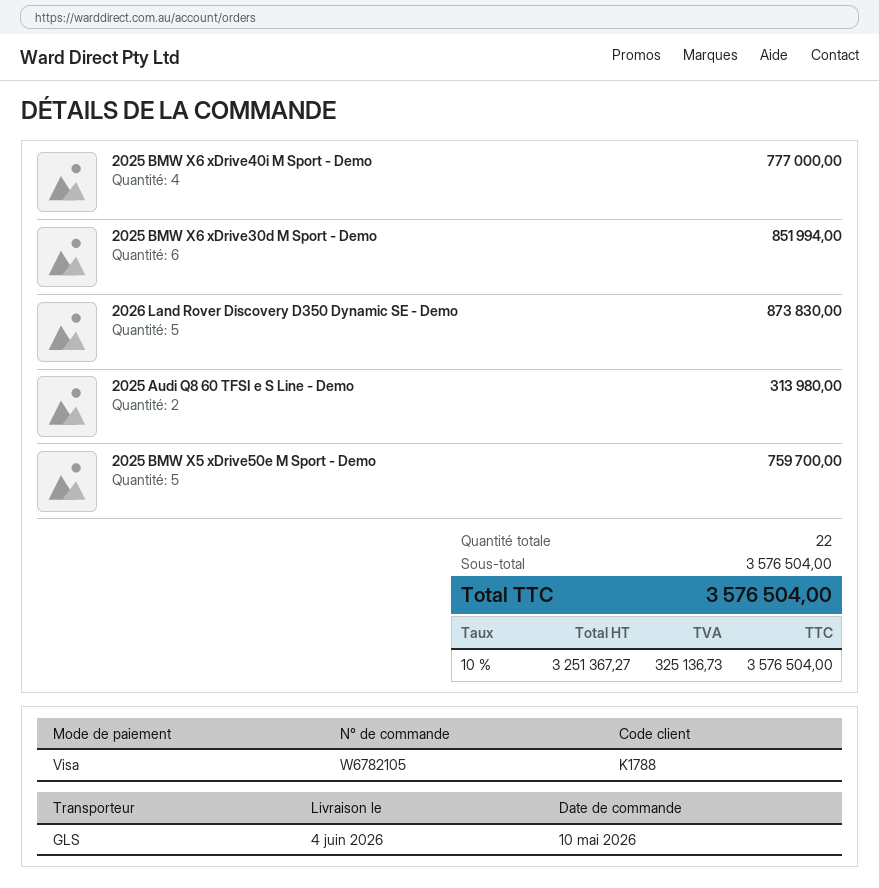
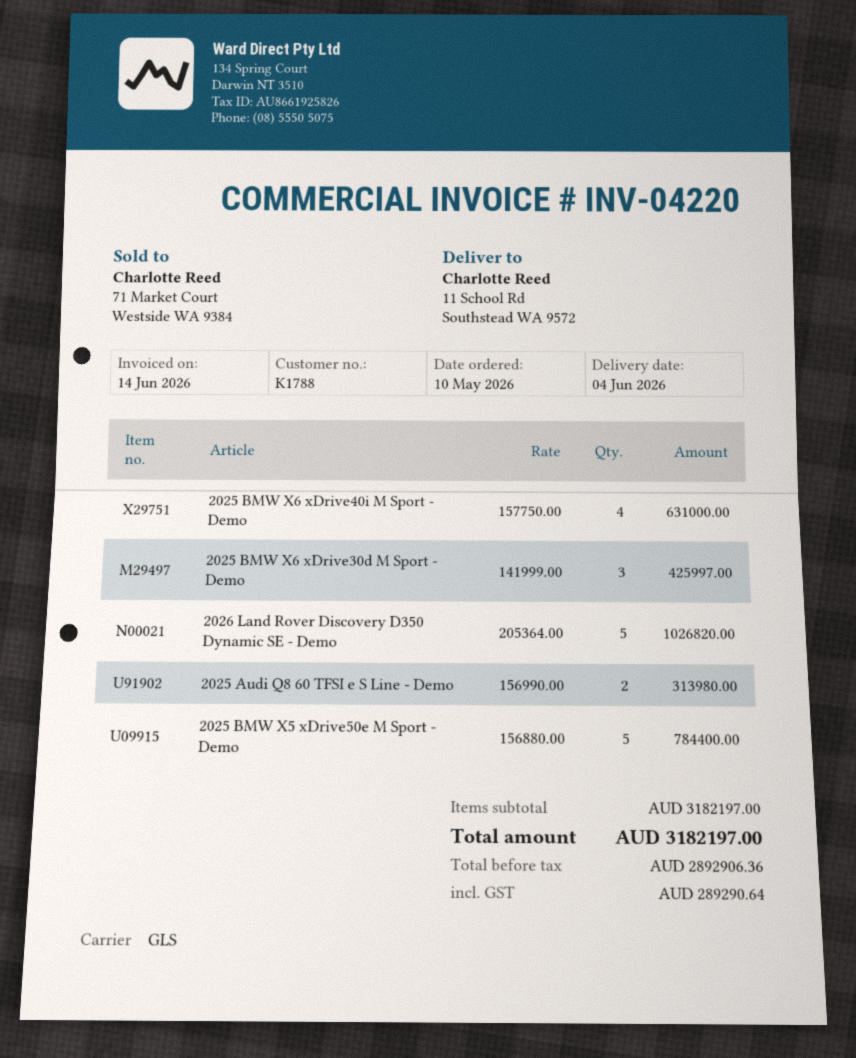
2025 BMW X6 xDrive40i M Sport - Demo: 4 for 777000.00 -> 4 for 631000.00
2025 BMW X6 xDrive30d M Sport - Demo: 6 for 851994.00 -> 3 for 425997.00
2026 Land Rover Discovery D350 Dynamic SE - Demo: 5 for 873830.00 -> 5 for 1026820.00
2025 BMW X5 xDrive50e M Sport - Demo: 5 for 759700.00 -> 5 for 784400.00
subtotal: 3576504.00 -> 3182197.00
net: 3251367.27 -> 2892906.36
tax: 325136.73 -> 289290.64
total: 3576504.00 -> 3182197.00

